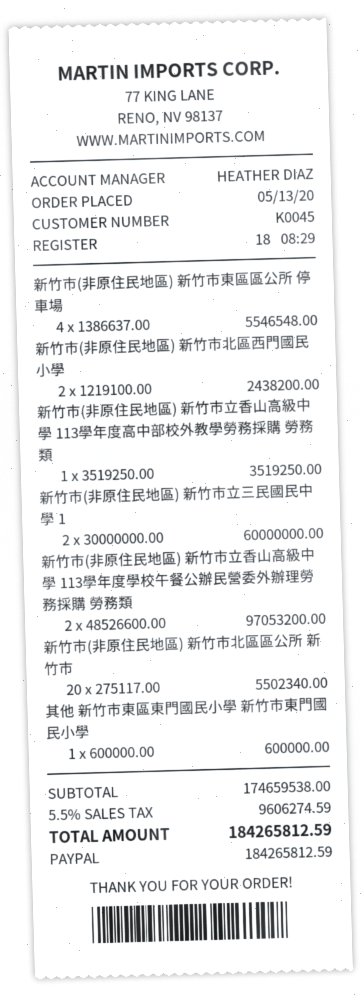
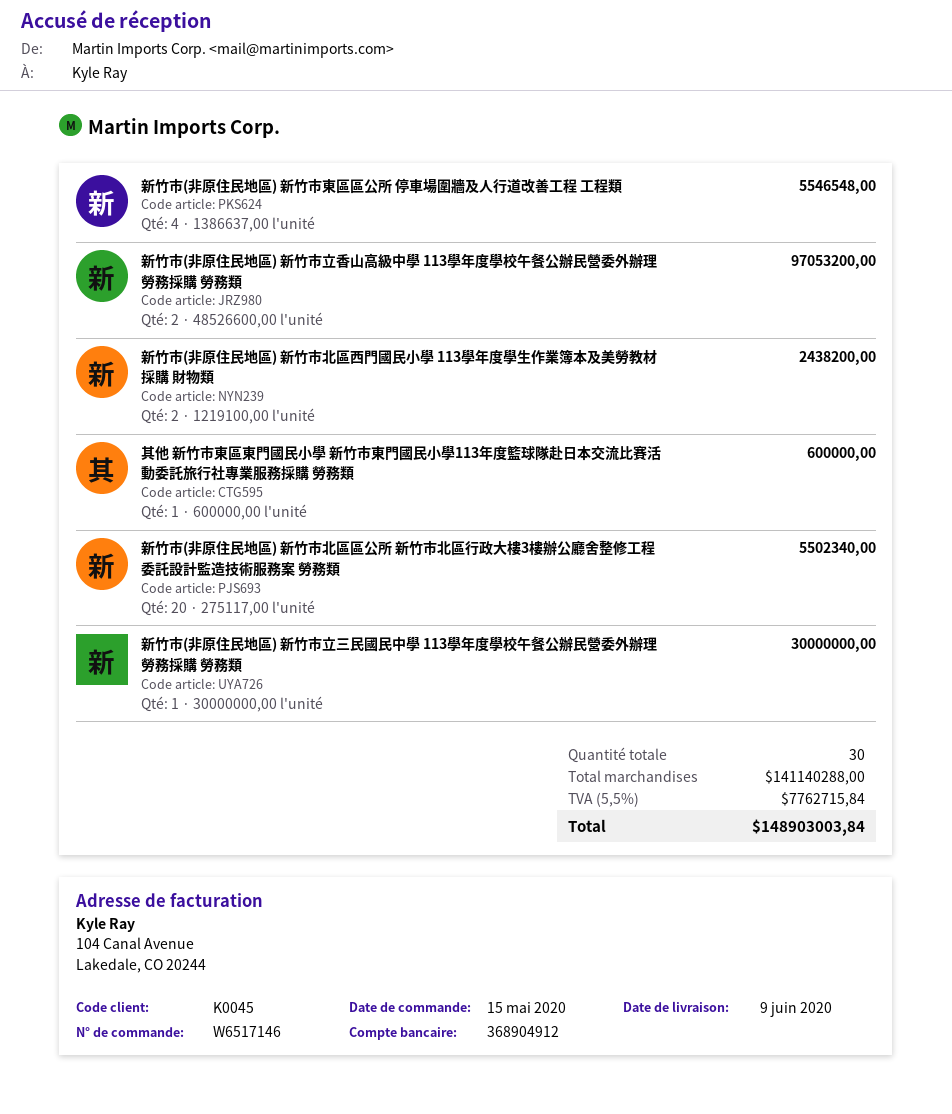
order date: 2020-05-13 -> 2020-05-15
新竹市(非原住民地區) 新竹市立香山高級中學 113學年度高中部校外教學勞務採購 勞務類: 1 x 3519250.00 = 3519250.00 -> none
新竹市(非原住民地區) 新竹市立三民國民中學 1: 2 x 30000000.00 = 60000000.00 -> 1 x 30000000.00 = 30000000.00
subtotal: 174659538.00 -> 141140288.00
tax: 5.5% = 9606274.59 -> 5.5% = 7762715.84
total: 184265812.59 -> 148903003.84

